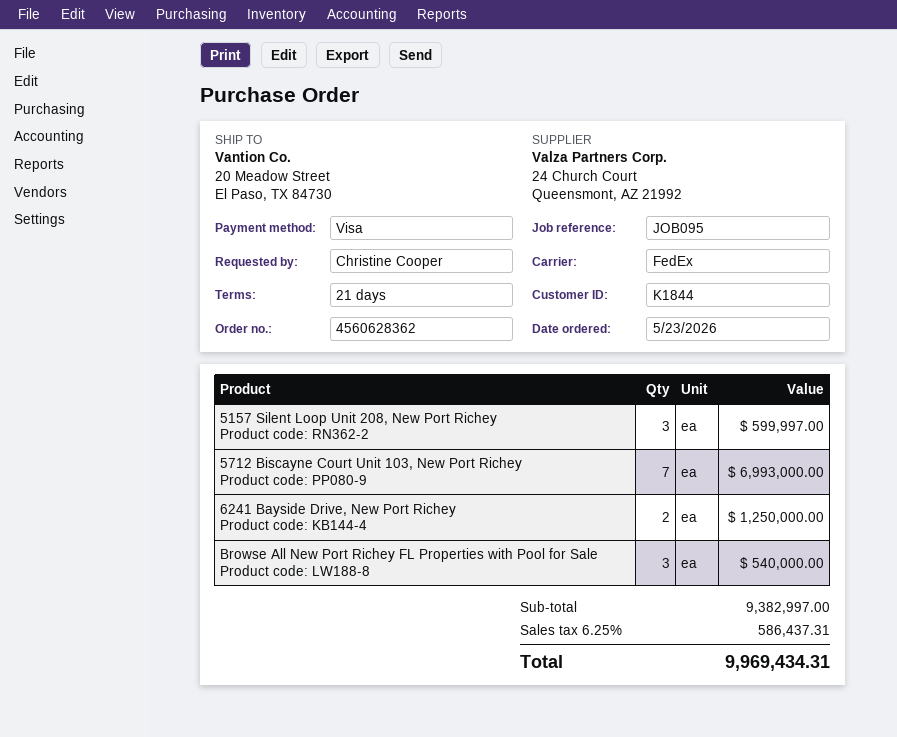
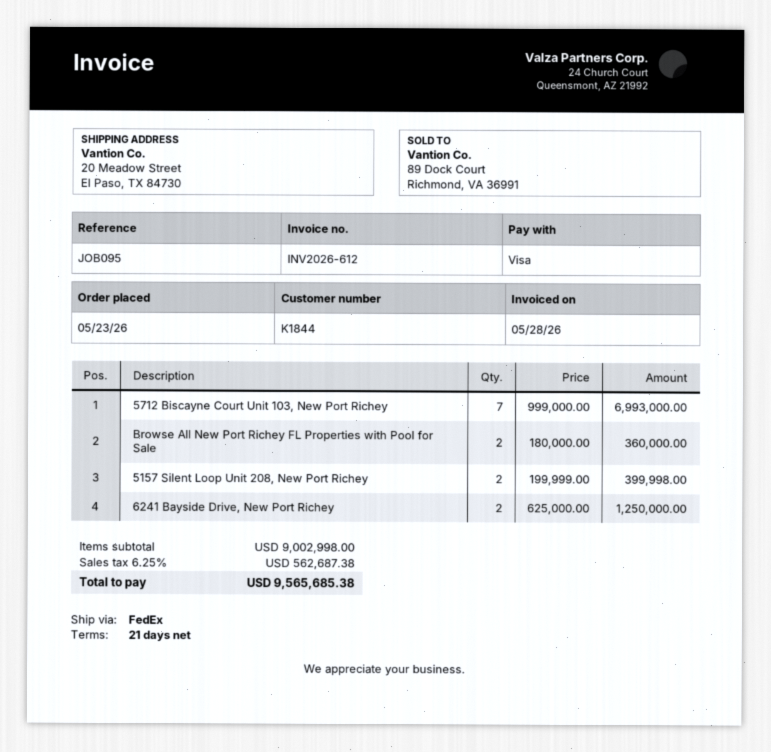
5157 Silent Loop Unit 208, New Port Richey: 3 for 599997.00 -> 2 for 399998.00
Browse All New Port Richey FL Properties with Pool for Sale: 3 for 540000.00 -> 2 for 360000.00
subtotal: 9382997.00 -> 9002998.00
tax: 6.25% = 586437.31 -> 6.25% = 562687.38
total: 9969434.31 -> 9565685.38

